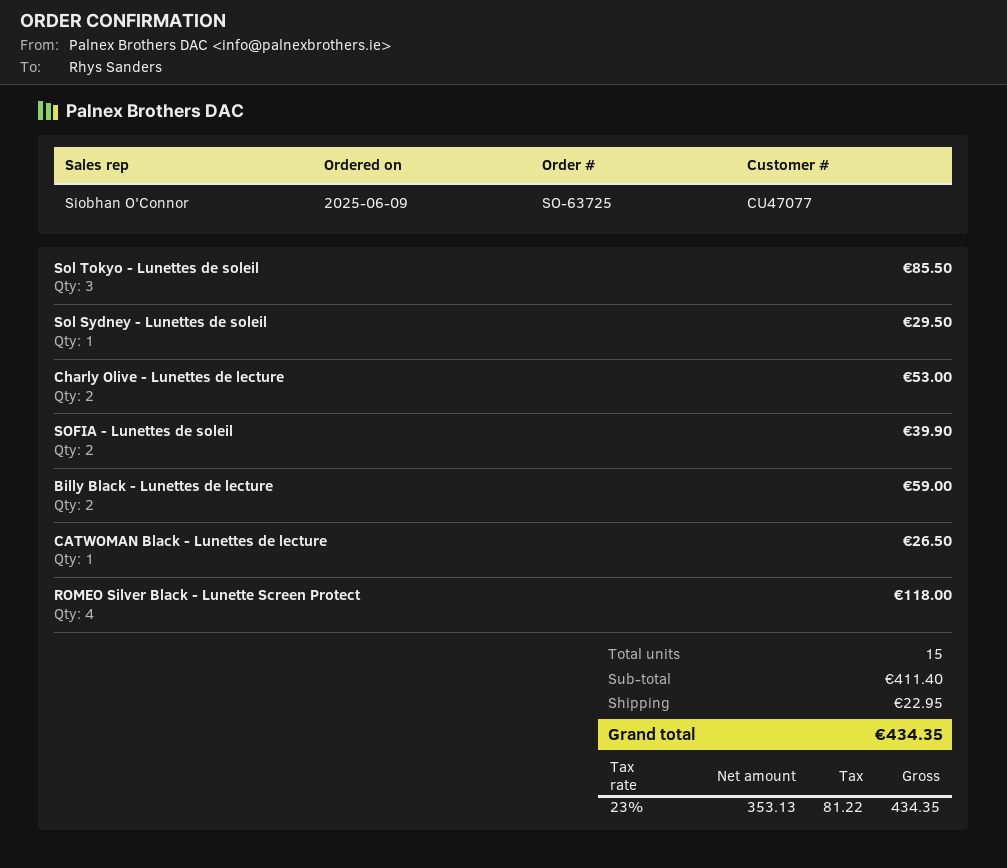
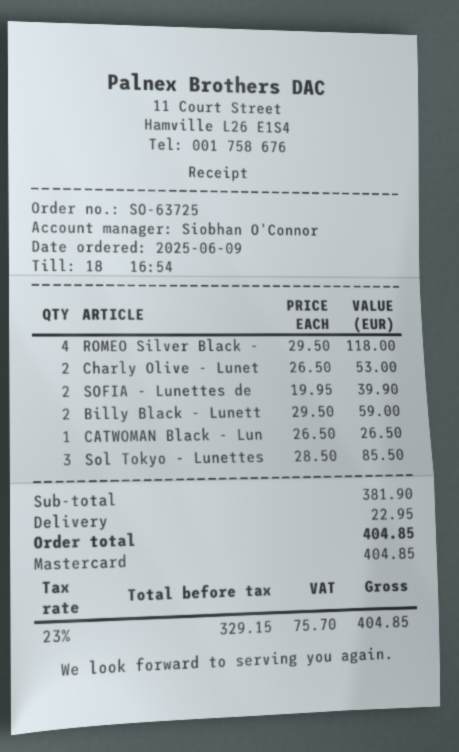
Sol Sydney - Lunettes de soleil: 1 for 29.50 -> none
subtotal: 411.40 -> 381.90
net: 353.13 -> 329.15
tax: 23% = 81.22 -> 23% = 75.70
total: 434.35 -> 404.85

